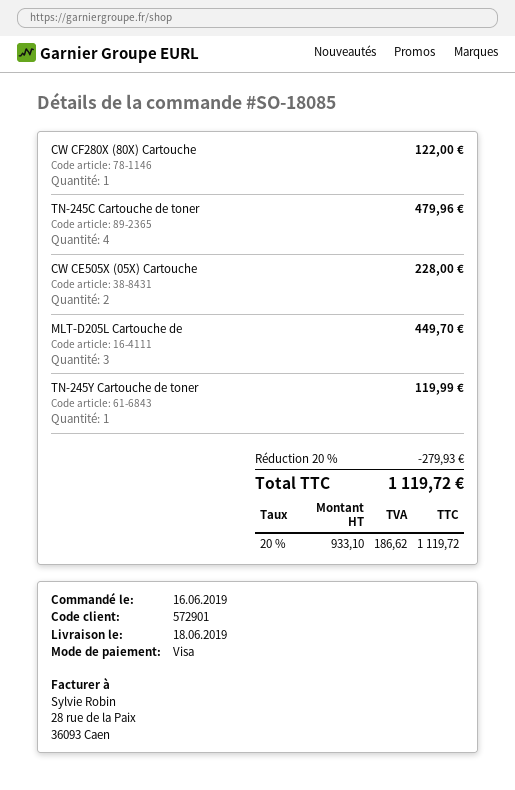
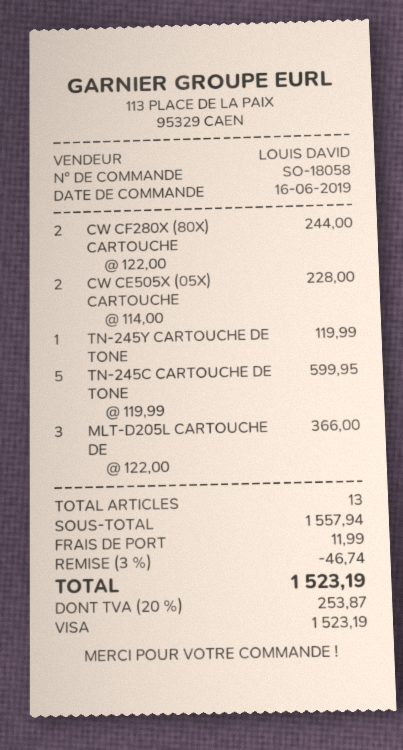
order number: SO-18085 -> SO-18058
CW CF280X (80X) Cartouche: 1 for 122.00 -> 2 for 244.00
TN-245C Cartouche de toner: 4 for 479.96 -> 5 for 599.95
MLT-D205L Cartouche de: 3 for 449.70 -> 3 for 366.00
discount: 20% = 279.93 -> 3% = 46.74
shipping: none -> 11.99
tax: 20% = 186.62 -> 20% = 253.87
total: 1119.72 -> 1523.19

